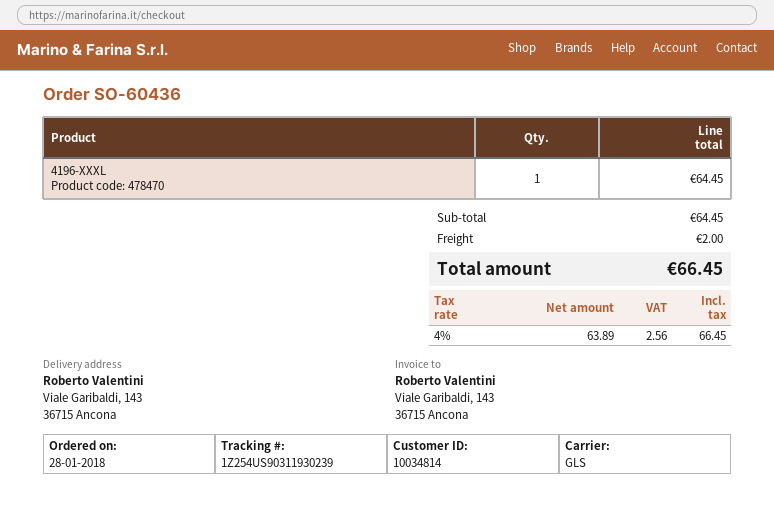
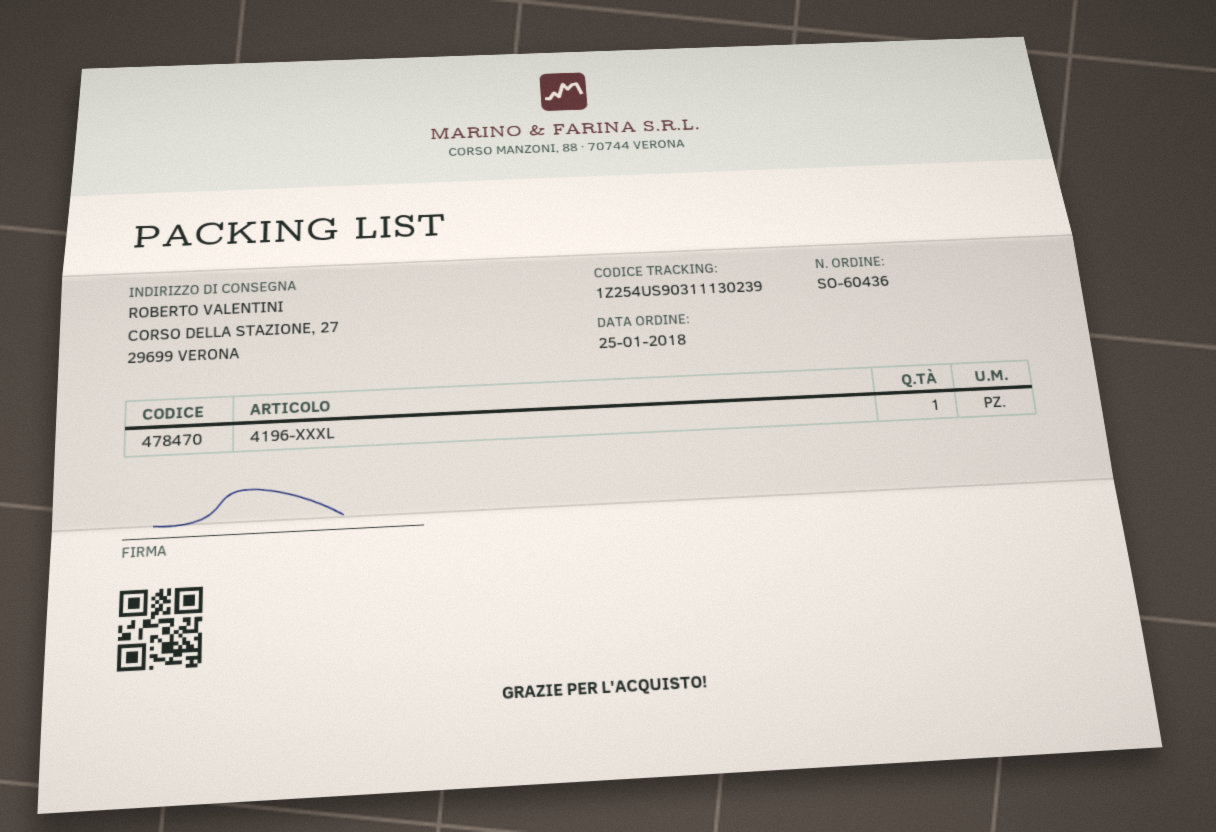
order date: 2018-01-28 -> 2018-01-25
tracking number: 1Z254US90311930239 -> 1Z254US90311130239
ship to: Viale Garibaldi, 143, 36715 Ancona -> CORSO DELLA STAZIONE, 27, 29699 VERONA

